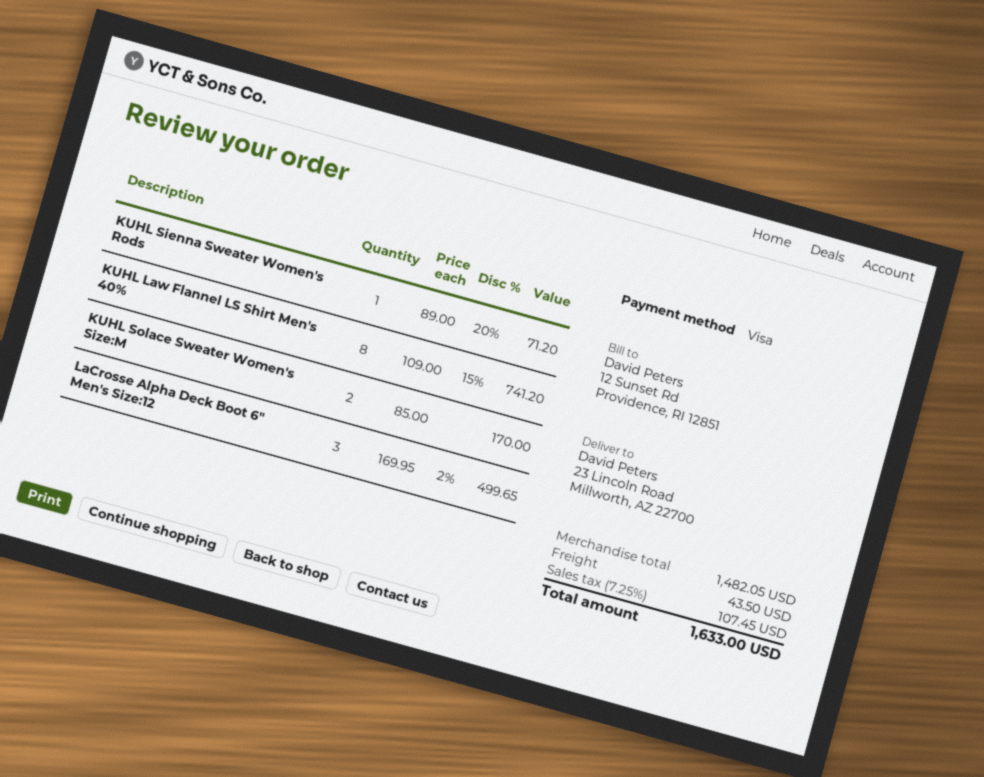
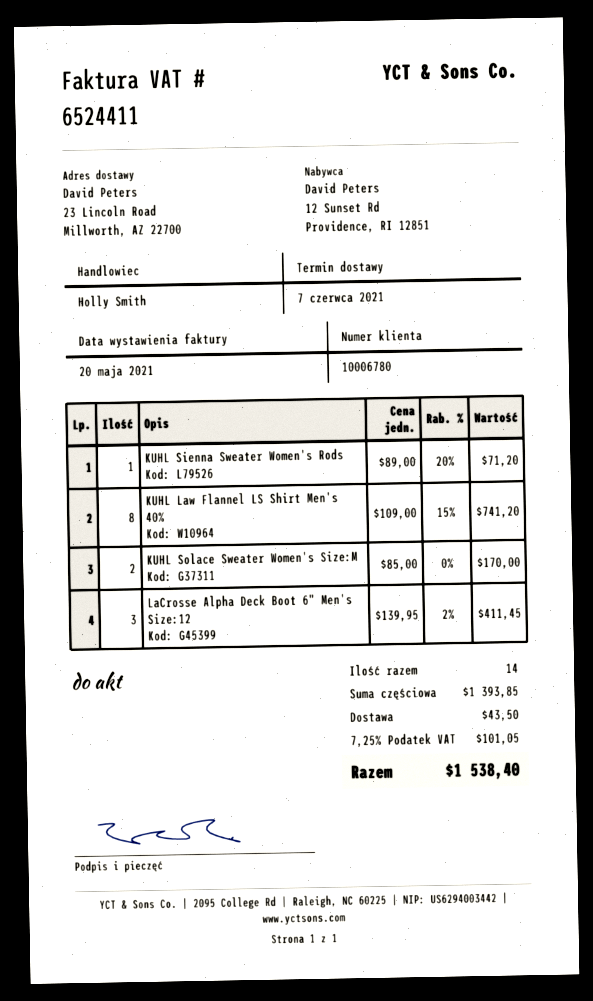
LaCrosse Alpha Deck Boot 6" Men's Size:12: 3 x 169.95 - 2% = 499.65 -> 3 x 139.95 - 2% = 411.45
subtotal: 1482.05 -> 1393.85
tax: 7.25% = 107.45 -> 7.25% = 101.05
total: 1633.00 -> 1538.40

